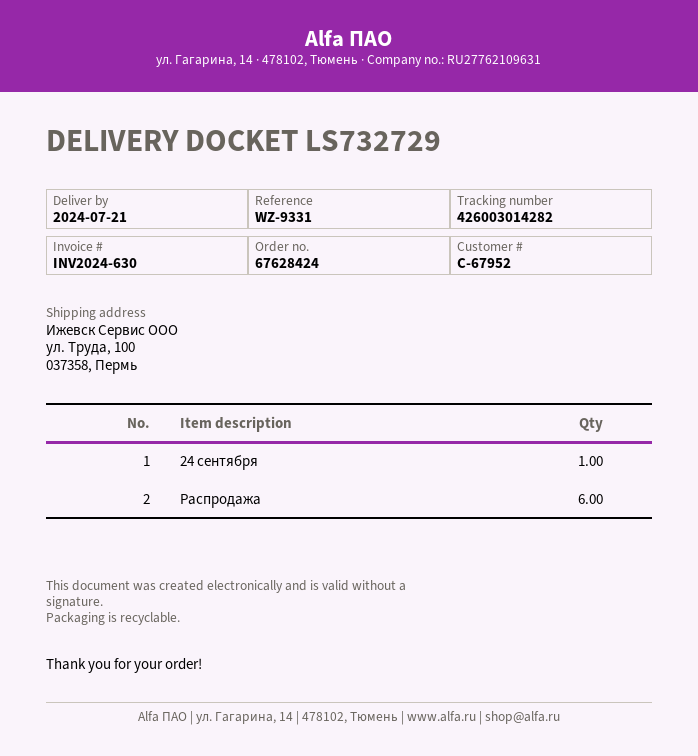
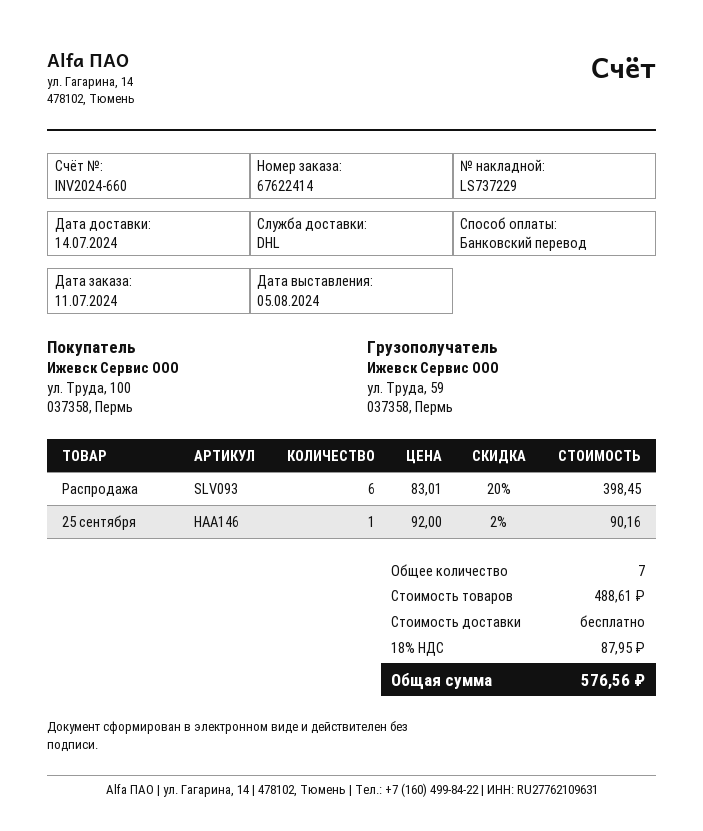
order number: 67628424 -> 67622414
delivery note number: LS732729 -> LS737229
delivery date: 2024-07-21 -> 2024-07-14
invoice number: INV2024-630 -> INV2024-660
ship to: ул. Труда, 100, 037358, Пермь -> ул. Труда, 59, 037358, Пермь
24 сентября: 1 -> none
25 сентября: none -> 1

